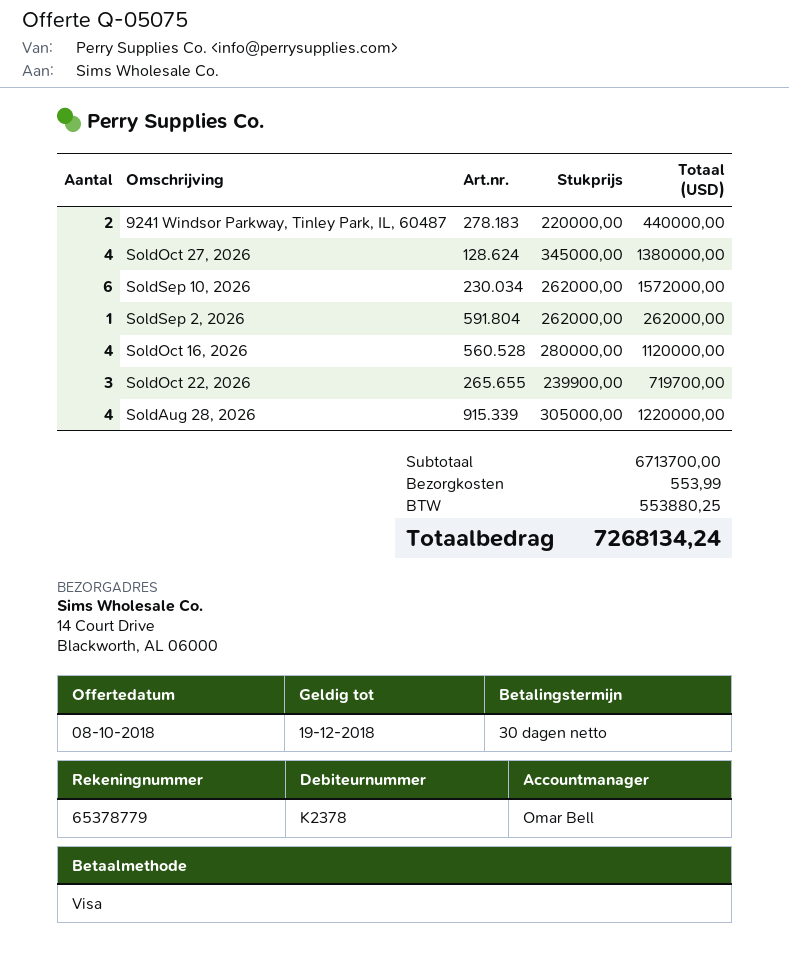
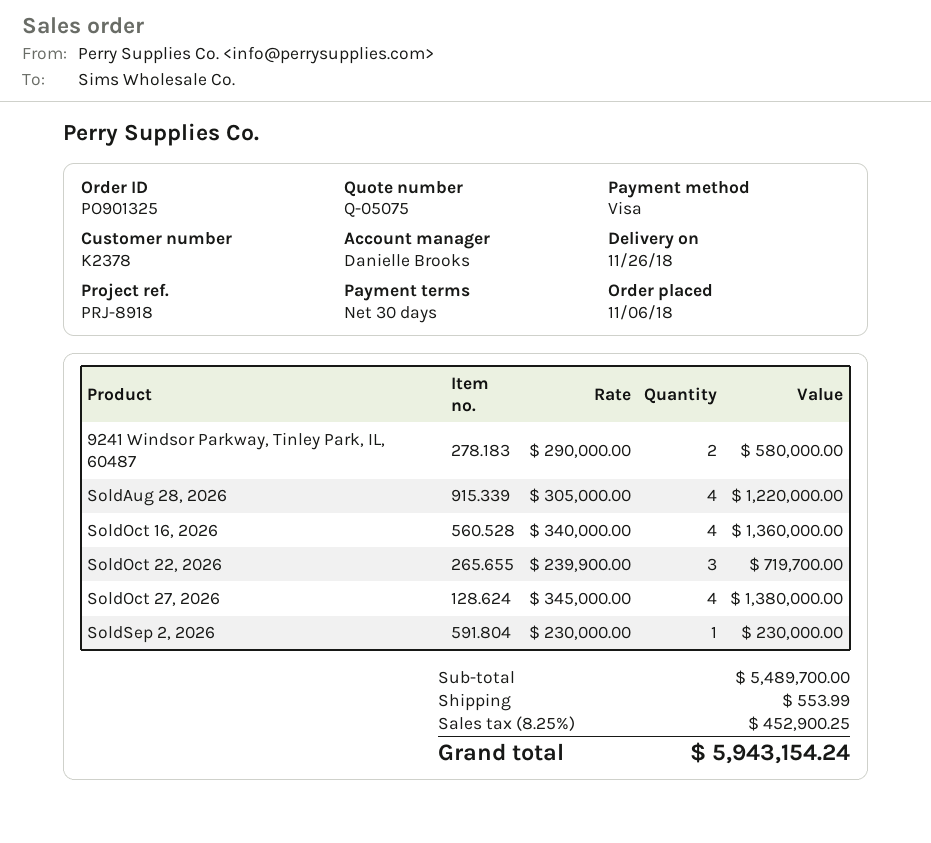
sales rep: Omar Bell -> Danielle Brooks
9241 Windsor Parkway, Tinley Park, IL, 60487: 2 x 220000.00 = 440000.00 -> 2 x 290000.00 = 580000.00
SoldSep 10, 2026: 6 x 262000.00 = 1572000.00 -> none
SoldSep 2, 2026: 1 x 262000.00 = 262000.00 -> 1 x 230000.00 = 230000.00
SoldOct 16, 2026: 4 x 280000.00 = 1120000.00 -> 4 x 340000.00 = 1360000.00
subtotal: 6713700.00 -> 5489700.00
tax: 553880.25 -> 452900.25
total: 7268134.24 -> 5943154.24

